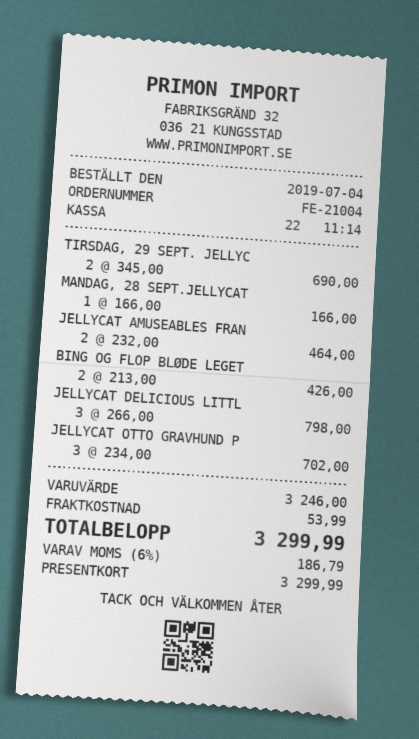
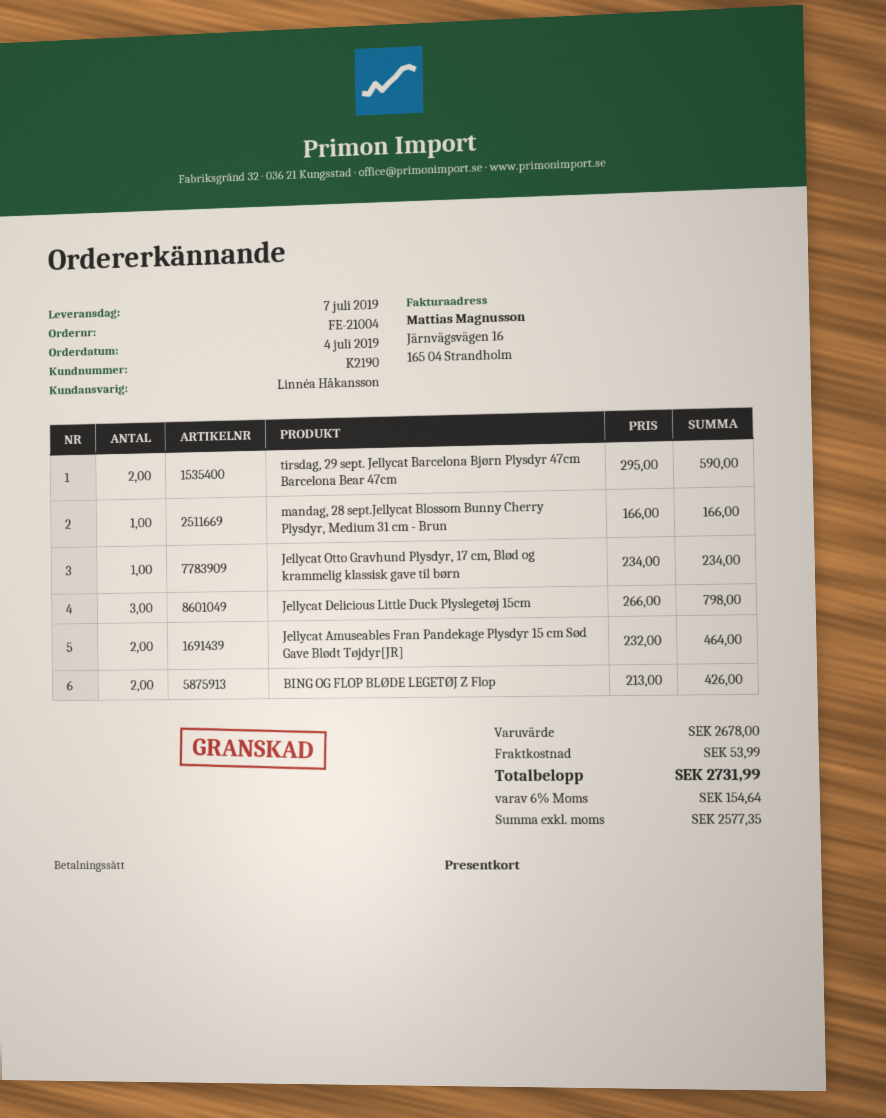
TIRSDAG, 29 SEPT. JELLYC: 2 x 345.00 = 690.00 -> 2 x 295.00 = 590.00
JELLYCAT OTTO GRAVHUND P: 3 x 234.00 = 702.00 -> 1 x 234.00 = 234.00
subtotal: 3246.00 -> 2678.00
tax: 6% = 186.79 -> 6% = 154.64
total: 3299.99 -> 2731.99

